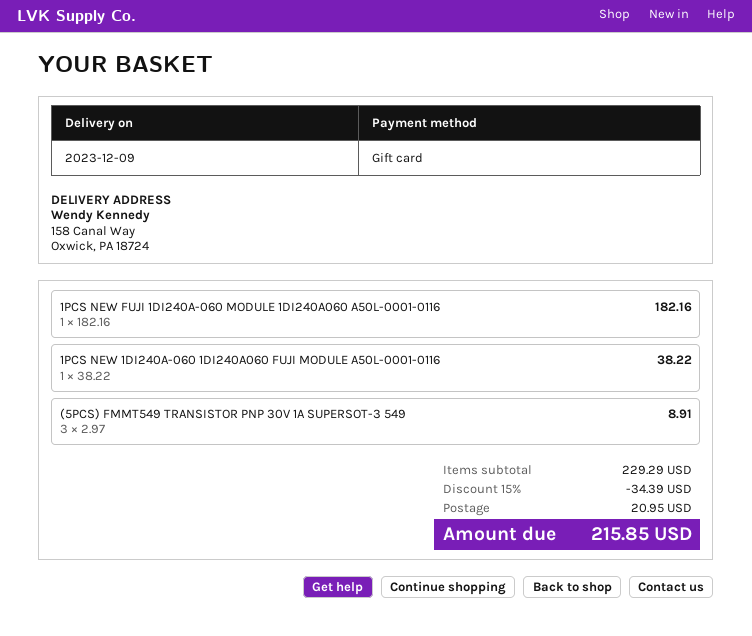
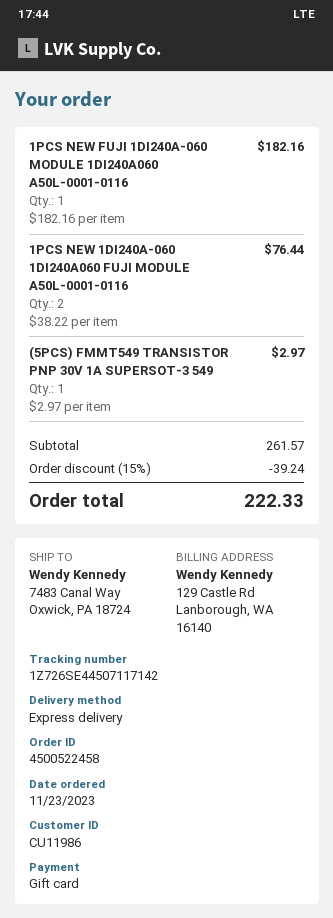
ship to: 158 Canal Way, Oxwick, PA 18724 -> 7483 Canal Way, Oxwick, PA 18724
1PCS NEW 1DI240A-060 1DI240A060 FUJI MODULE A50L-0001-0116: 1 x 38.22 = 38.22 -> 2 x 38.22 = 76.44
(5PCS) FMMT549 TRANSISTOR PNP 30V 1A SUPERSOT-3 549: 3 x 2.97 = 8.91 -> 1 x 2.97 = 2.97
subtotal: 229.29 -> 261.57
discount: 15% = 34.39 -> 15% = 39.24
shipping: 20.95 -> none
total: 215.85 -> 222.33

